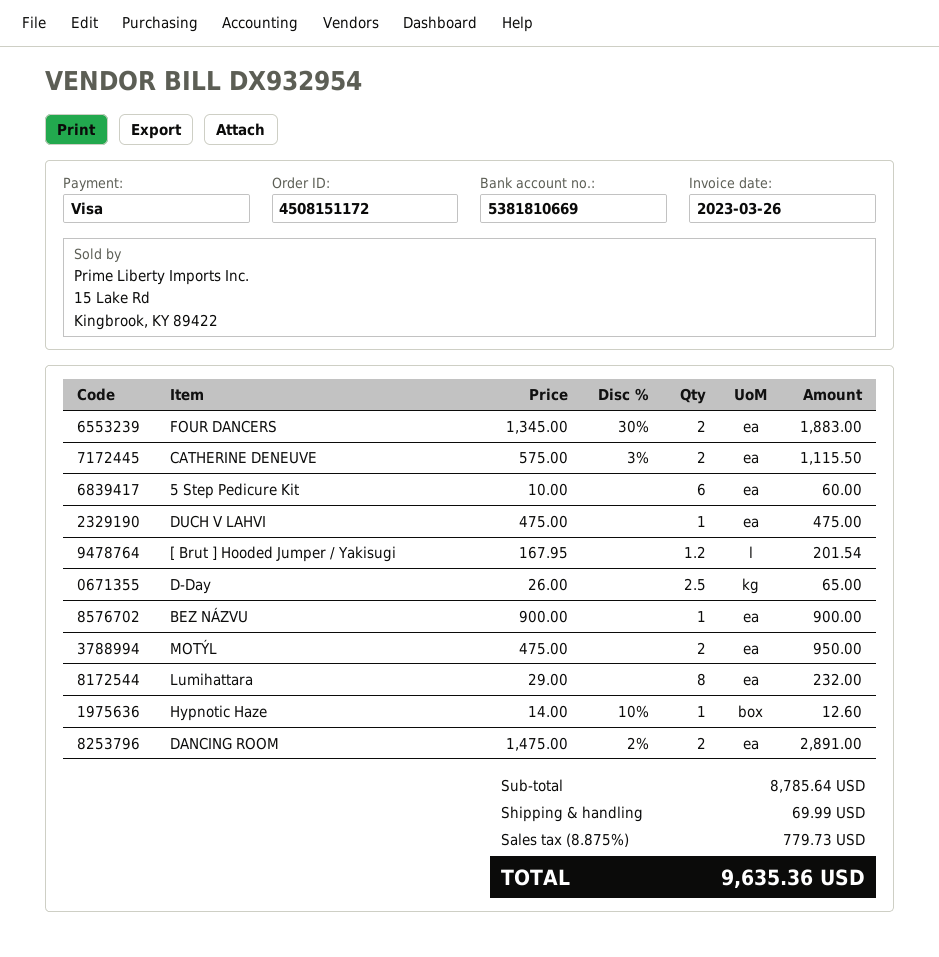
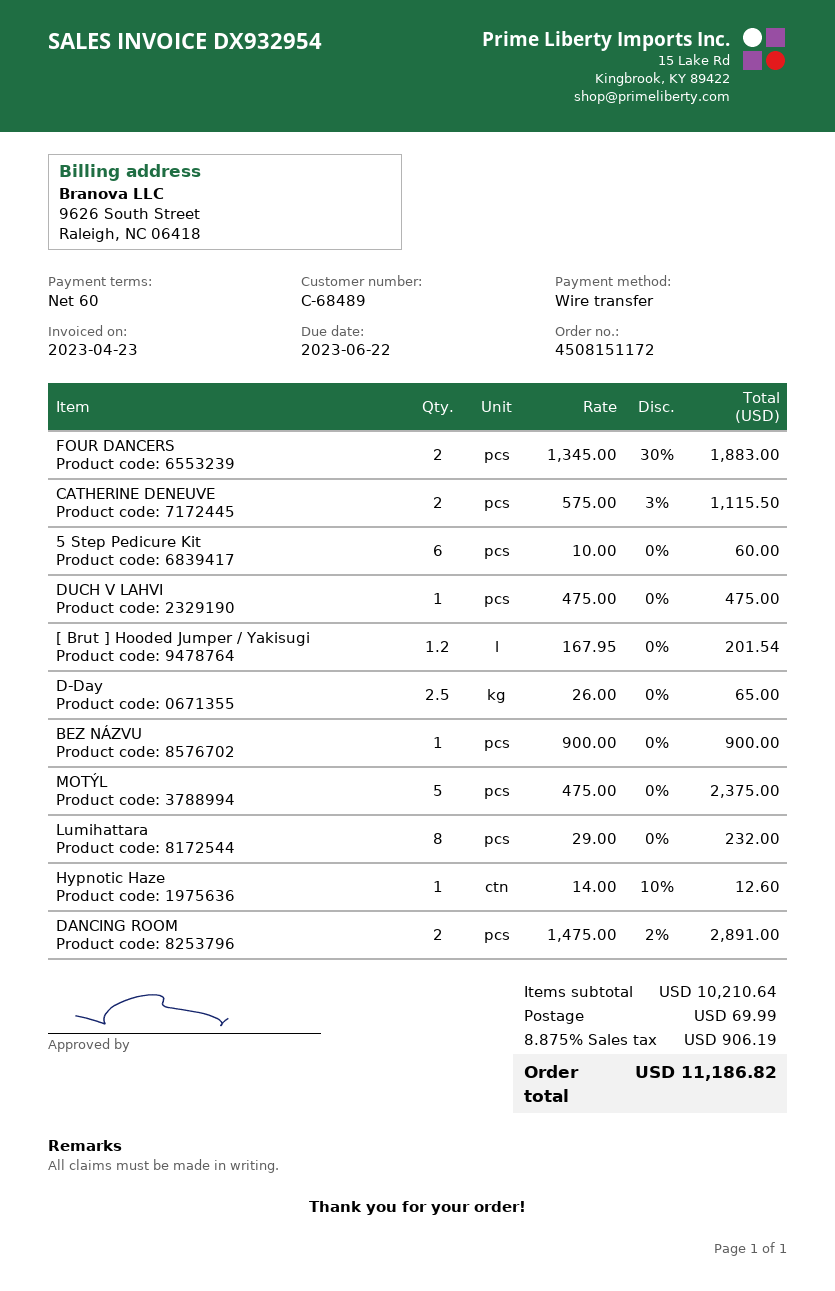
invoice date: 2023-03-26 -> 2023-04-23
payment method: Visa -> bank transfer
MOTÝL: 2 x 475.00 = 950.00 -> 5 x 475.00 = 2375.00
subtotal: 8785.64 -> 10210.64
tax: 8.875% = 779.73 -> 8.875% = 906.19
total: 9635.36 -> 11186.82

